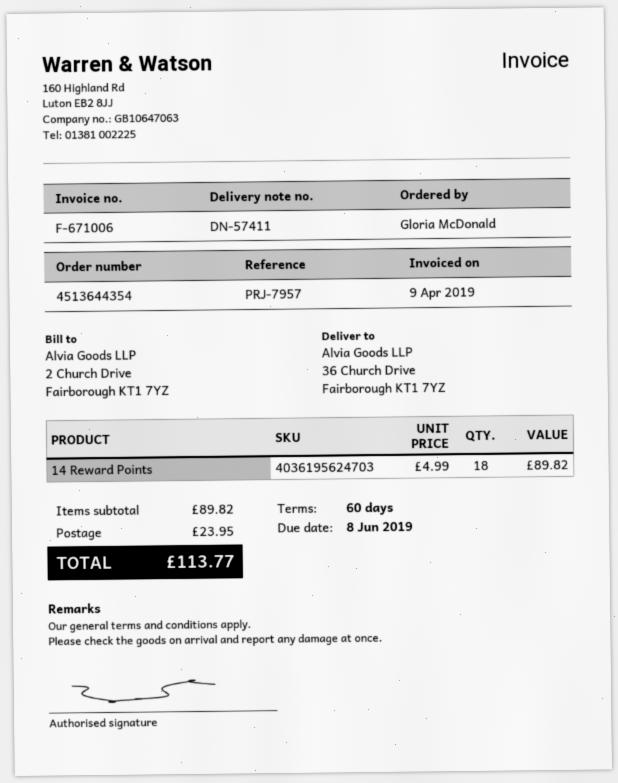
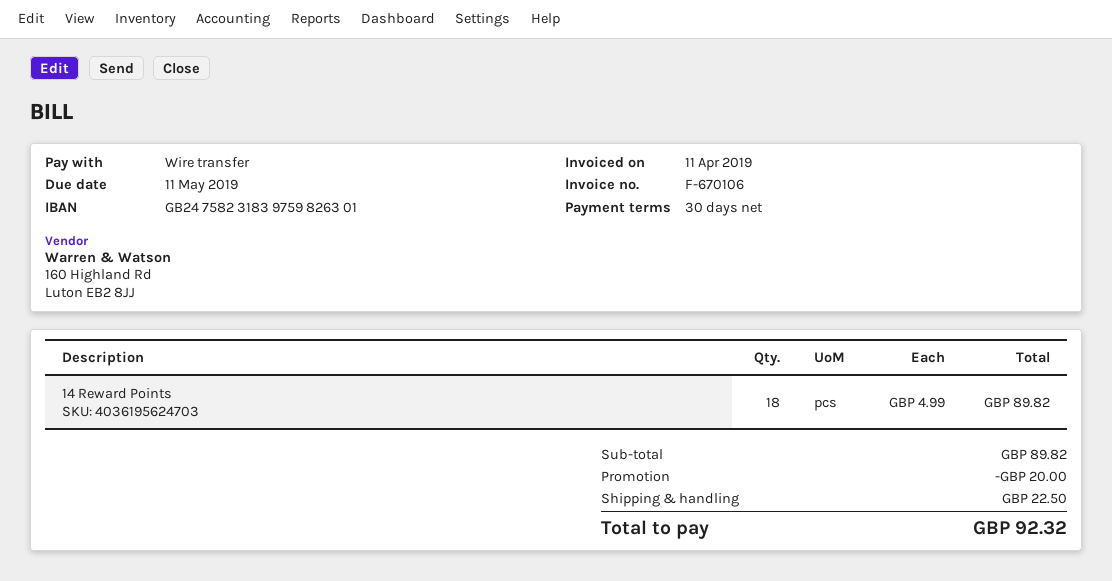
invoice number: F-671006 -> F-670106
invoice date: 2019-04-09 -> 2019-04-11
payment terms: 60 days -> 30 days
due date: 2019-06-08 -> 2019-05-11
discount: none -> 20.00
shipping: 23.95 -> 22.50
total: 113.77 -> 92.32

